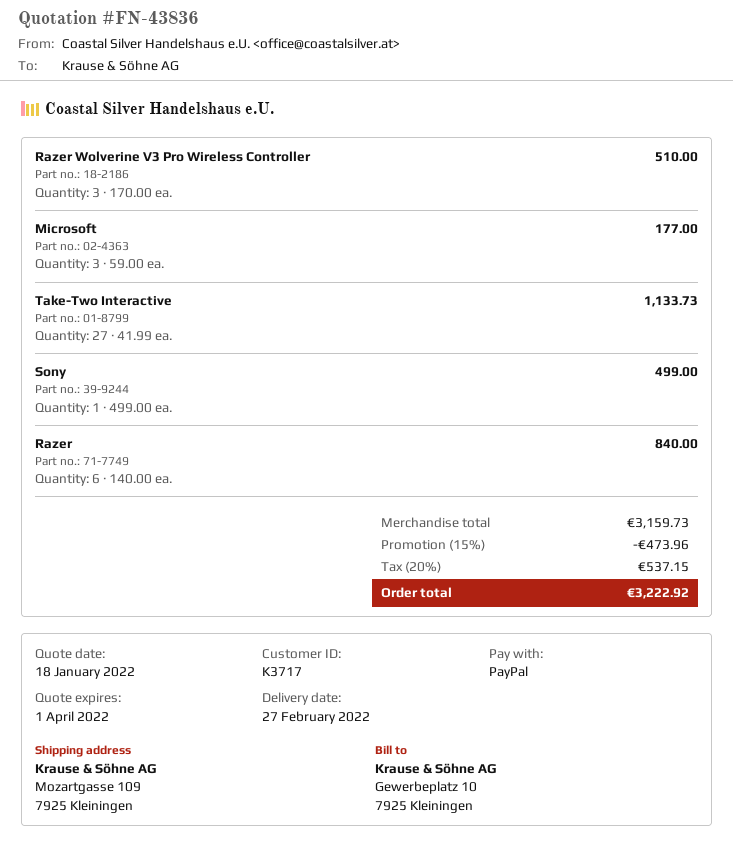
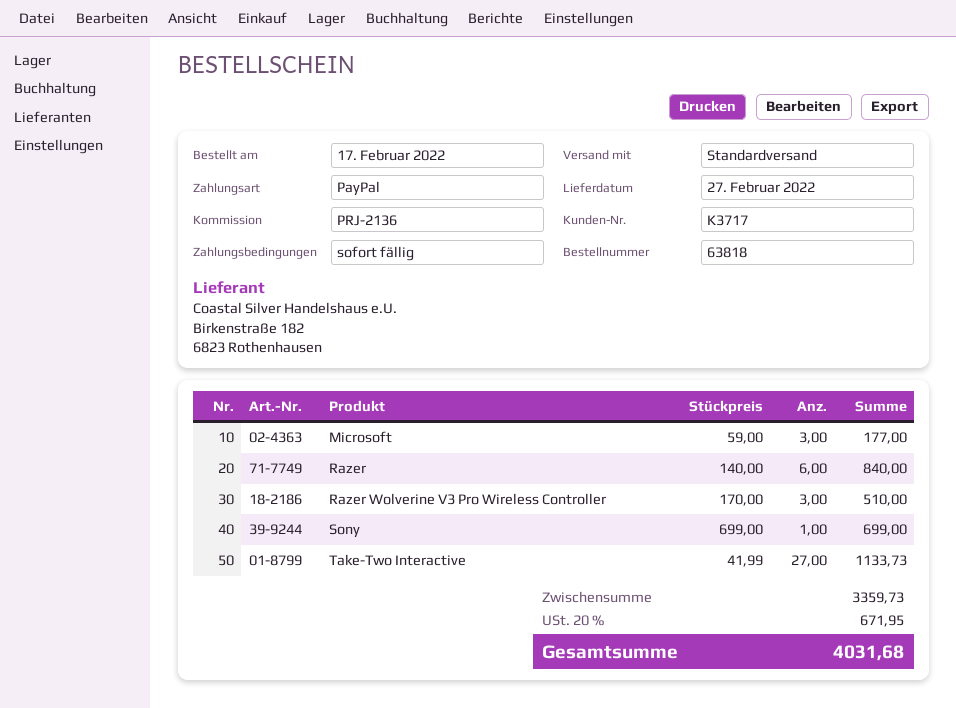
Sony: 1 x 499.00 = 499.00 -> 1 x 699.00 = 699.00
subtotal: 3159.73 -> 3359.73
discount: 15% = 473.96 -> none
tax: 20% = 537.15 -> 20% = 671.95
total: 3222.92 -> 4031.68

